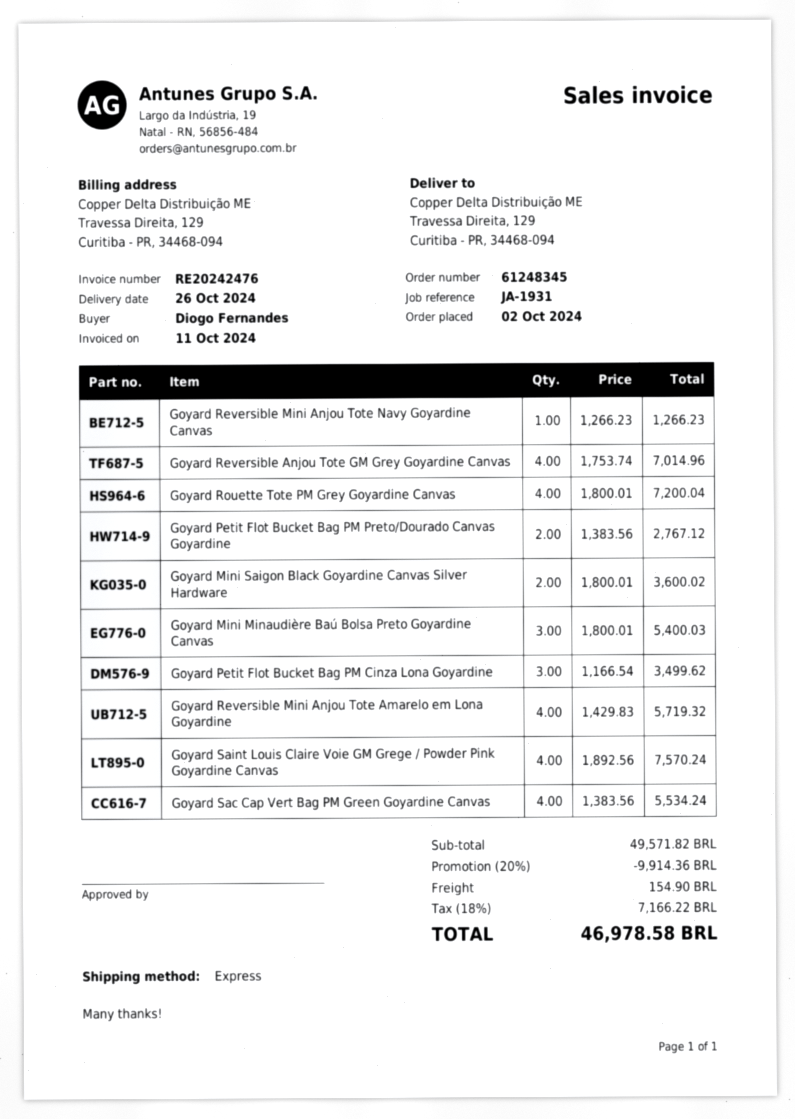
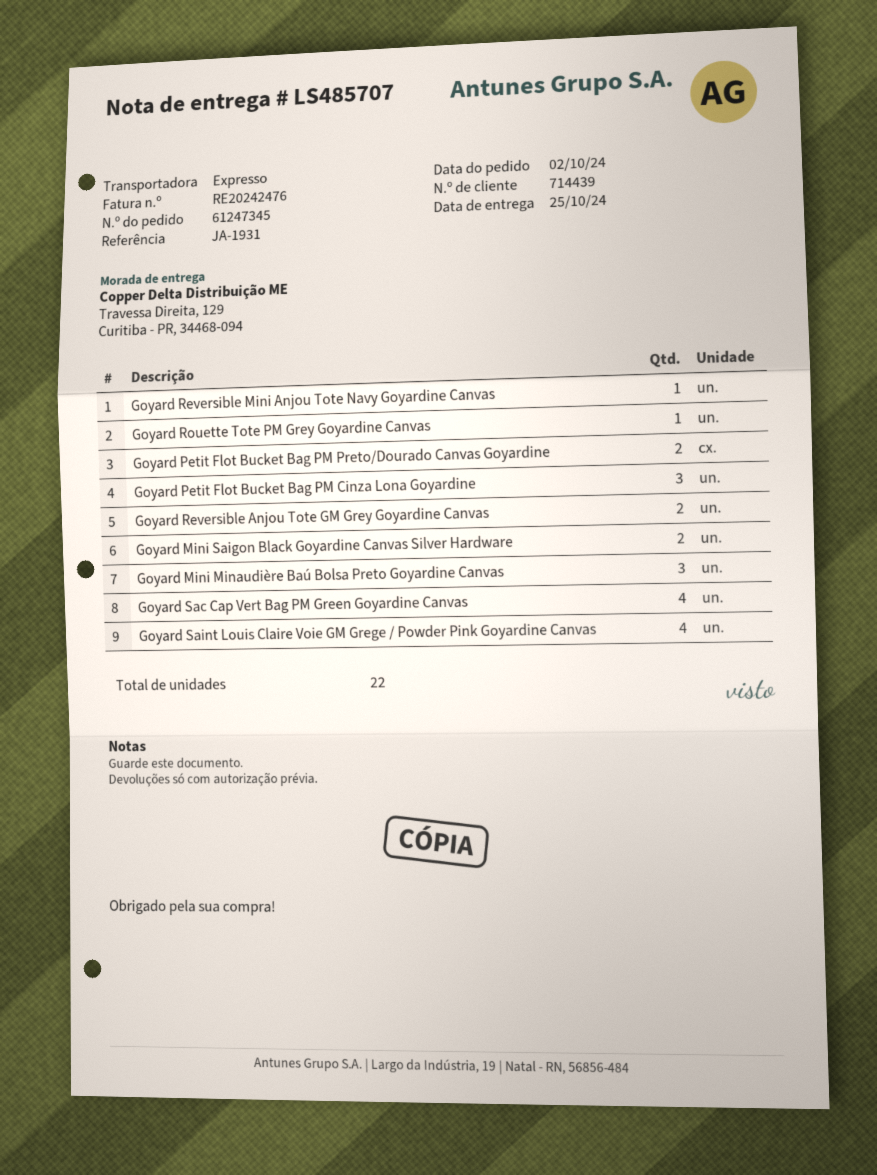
order number: 61248345 -> 61247345
delivery date: 2024-10-26 -> 2024-10-25
Goyard Reversible Anjou Tote GM Grey Goyardine Canvas: 4 -> 2
Goyard Rouette Tote PM Grey Goyardine Canvas: 4 -> 1
Goyard Reversible Mini Anjou Tote Amarelo em Lona Goyardine: 4 -> none

